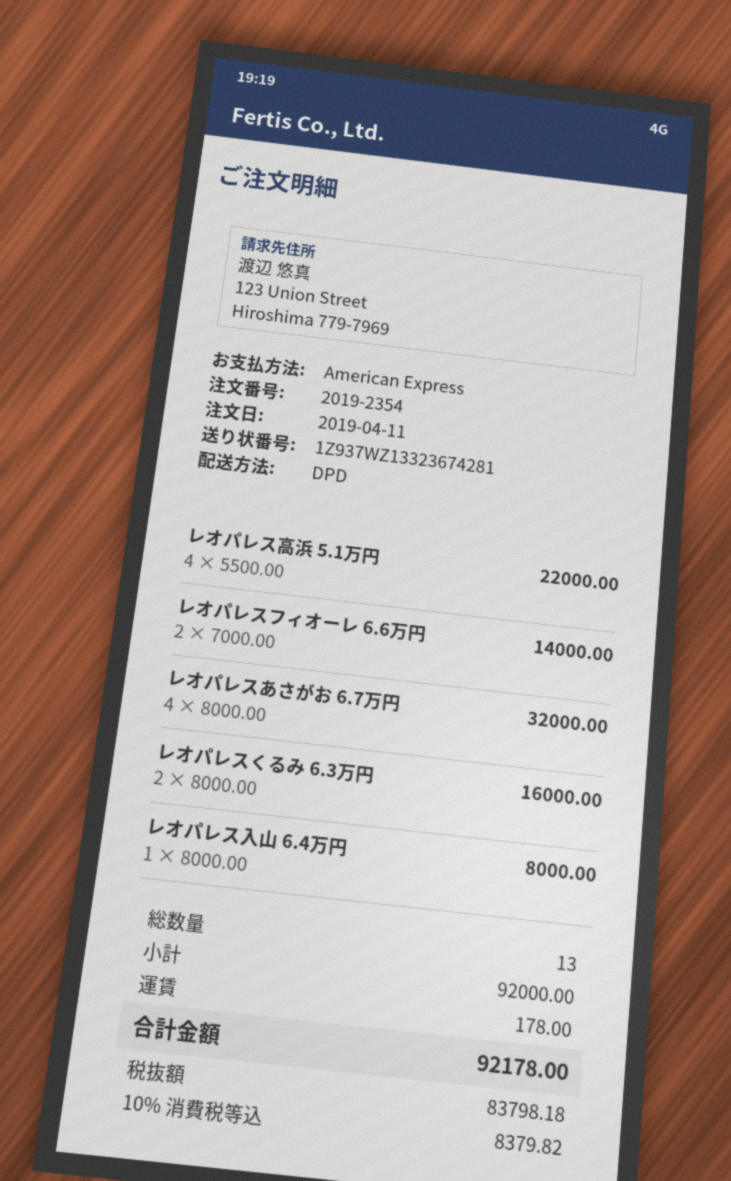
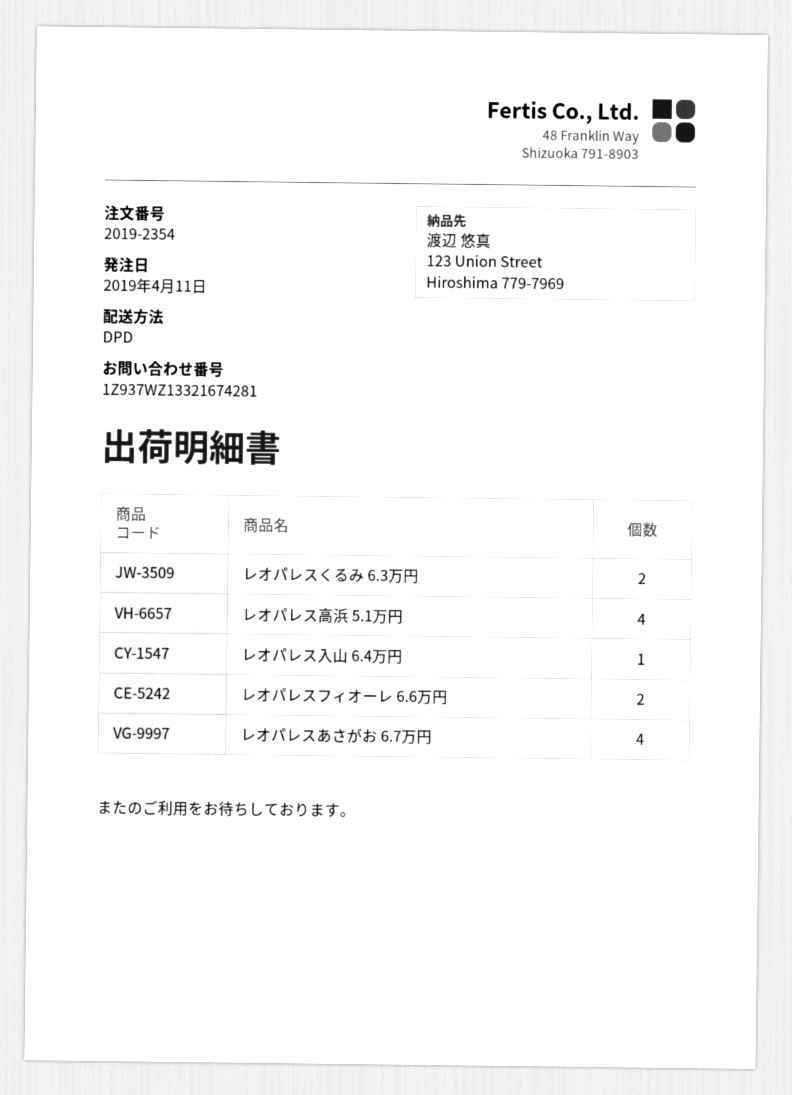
tracking number: 1Z937WZ13323674281 -> 1Z937WZ13321674281

